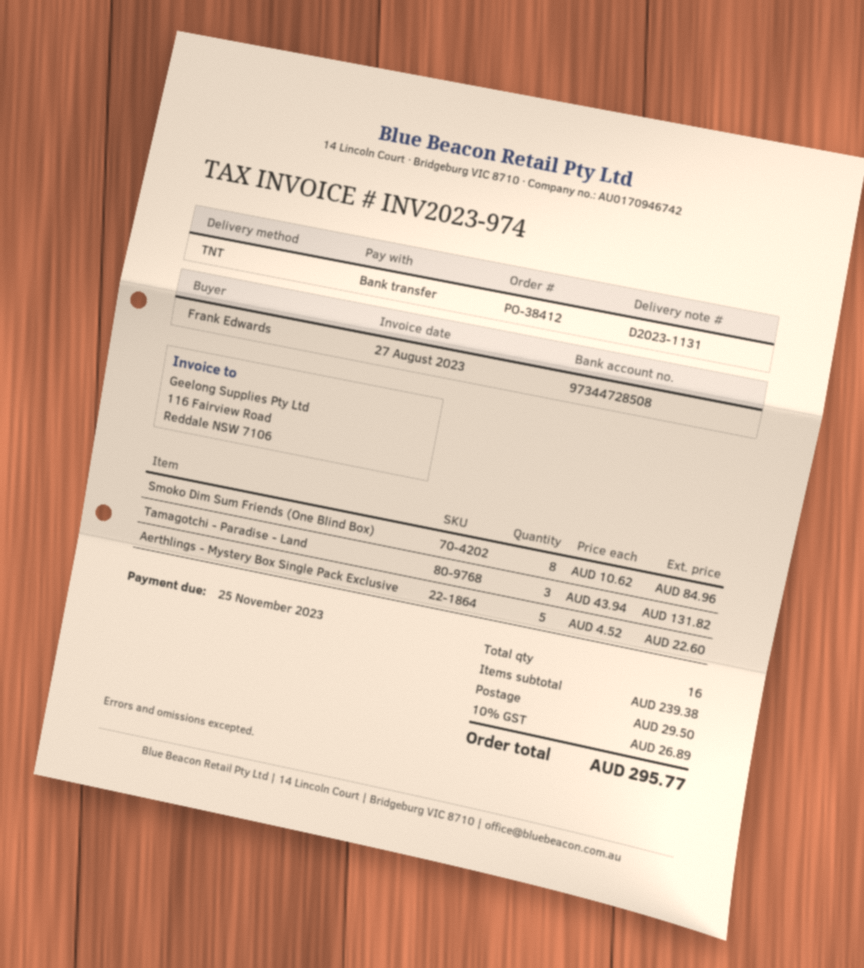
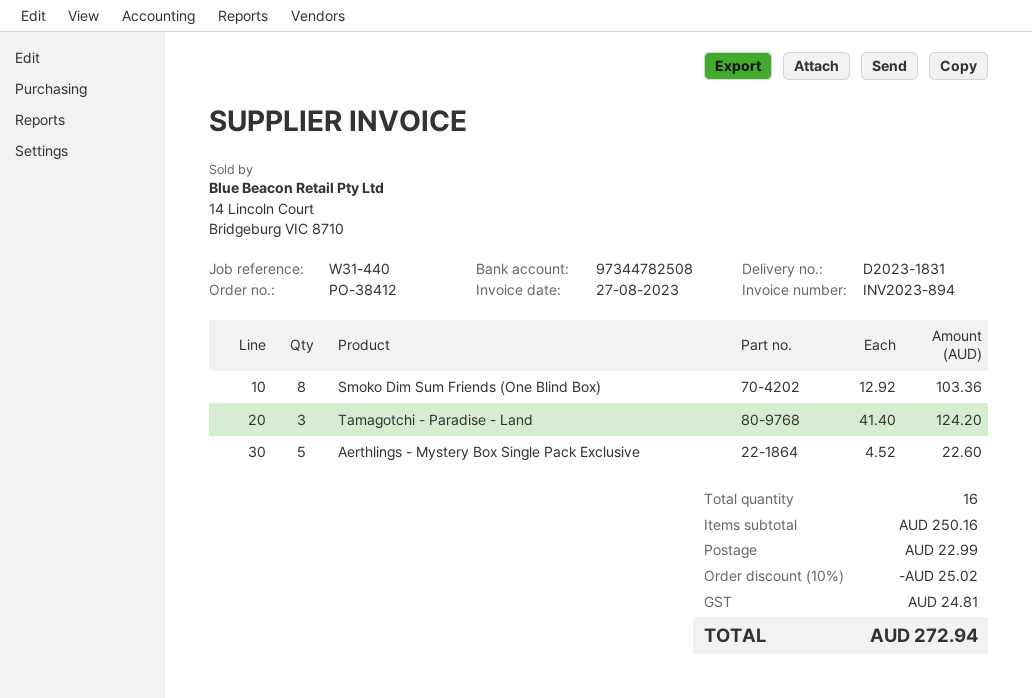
delivery note number: D2023-1131 -> D2023-1831
invoice number: INV2023-974 -> INV2023-894
bank account: 97344728508 -> 97344782508
Smoko Dim Sum Friends (One Blind Box): 8 x 10.62 = 84.96 -> 8 x 12.92 = 103.36
Tamagotchi - Paradise - Land: 3 x 43.94 = 131.82 -> 3 x 41.40 = 124.20
subtotal: 239.38 -> 250.16
discount: none -> 10% = 25.02
shipping: 29.50 -> 22.99
tax: 26.89 -> 24.81
total: 295.77 -> 272.94

